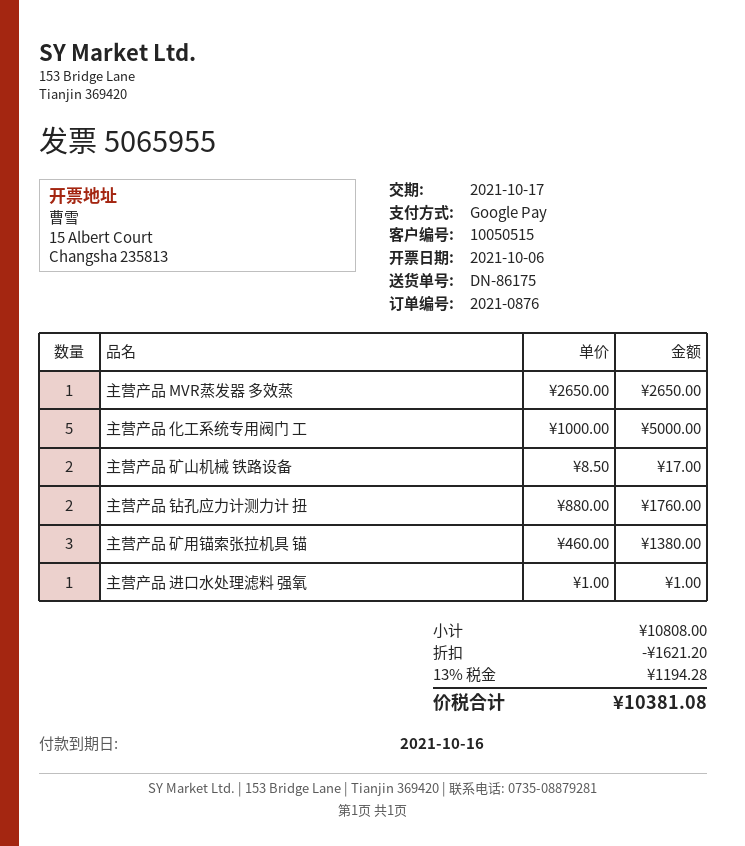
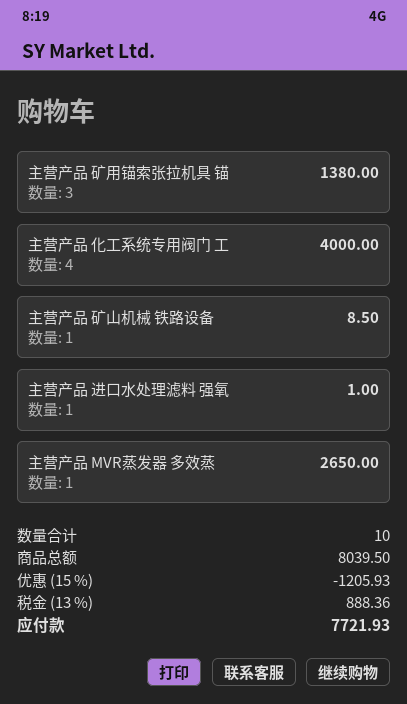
主营产品 化工系统专用阀门 工: 5 for 5000.00 -> 4 for 4000.00
主营产品 矿山机械 铁路设备: 2 for 17.00 -> 1 for 8.50
主营产品 钻孔应力计测力计 扭: 2 for 1760.00 -> none
subtotal: 10808.00 -> 8039.50
discount: 1621.20 -> 1205.93
tax: 13% = 1194.28 -> 13% = 888.36
total: 10381.08 -> 7721.93

